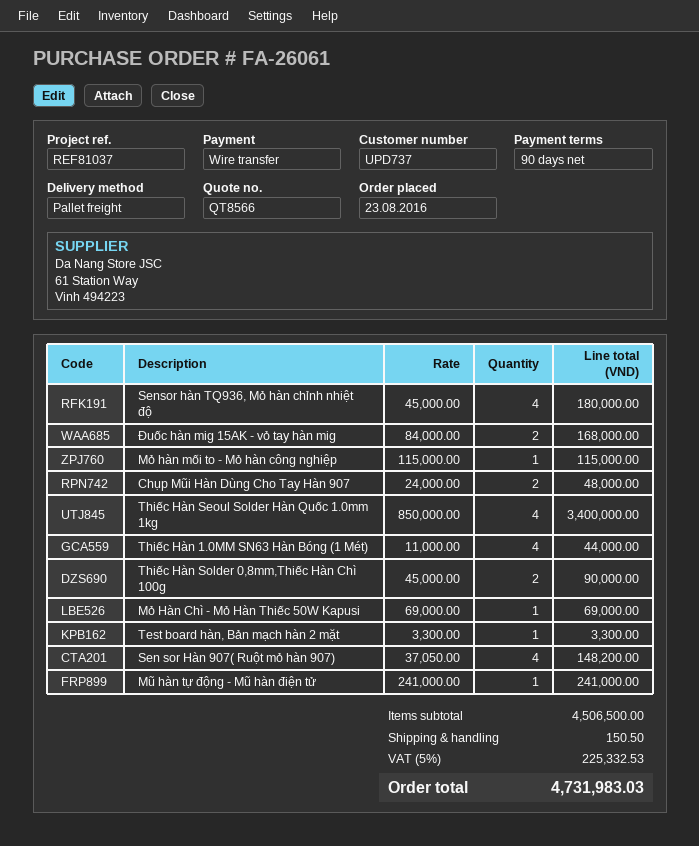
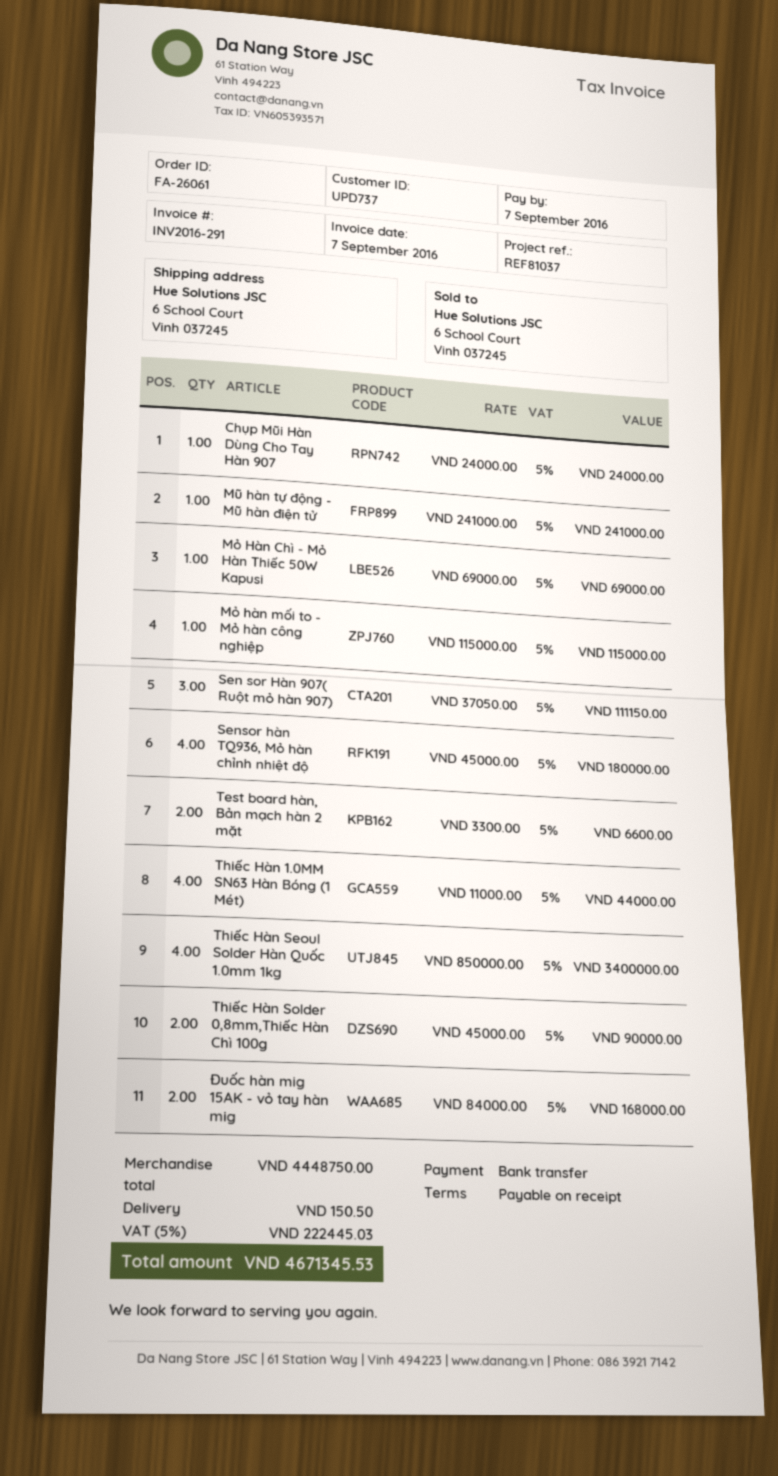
payment terms: 90 days -> on receipt
Chụp Mũi Hàn Dùng Cho Tay Hàn 907: 2 x 24000.00 = 48000.00 -> 1 x 24000.00 = 24000.00
Test board hàn, Bản mạch hàn 2 mặt: 1 x 3300.00 = 3300.00 -> 2 x 3300.00 = 6600.00
Sen sor Hàn 907( Ruột mỏ hàn 907): 4 x 37050.00 = 148200.00 -> 3 x 37050.00 = 111150.00
subtotal: 4506500.00 -> 4448750.00
tax: 5% = 225332.53 -> 5% = 222445.03
total: 4731983.03 -> 4671345.53

